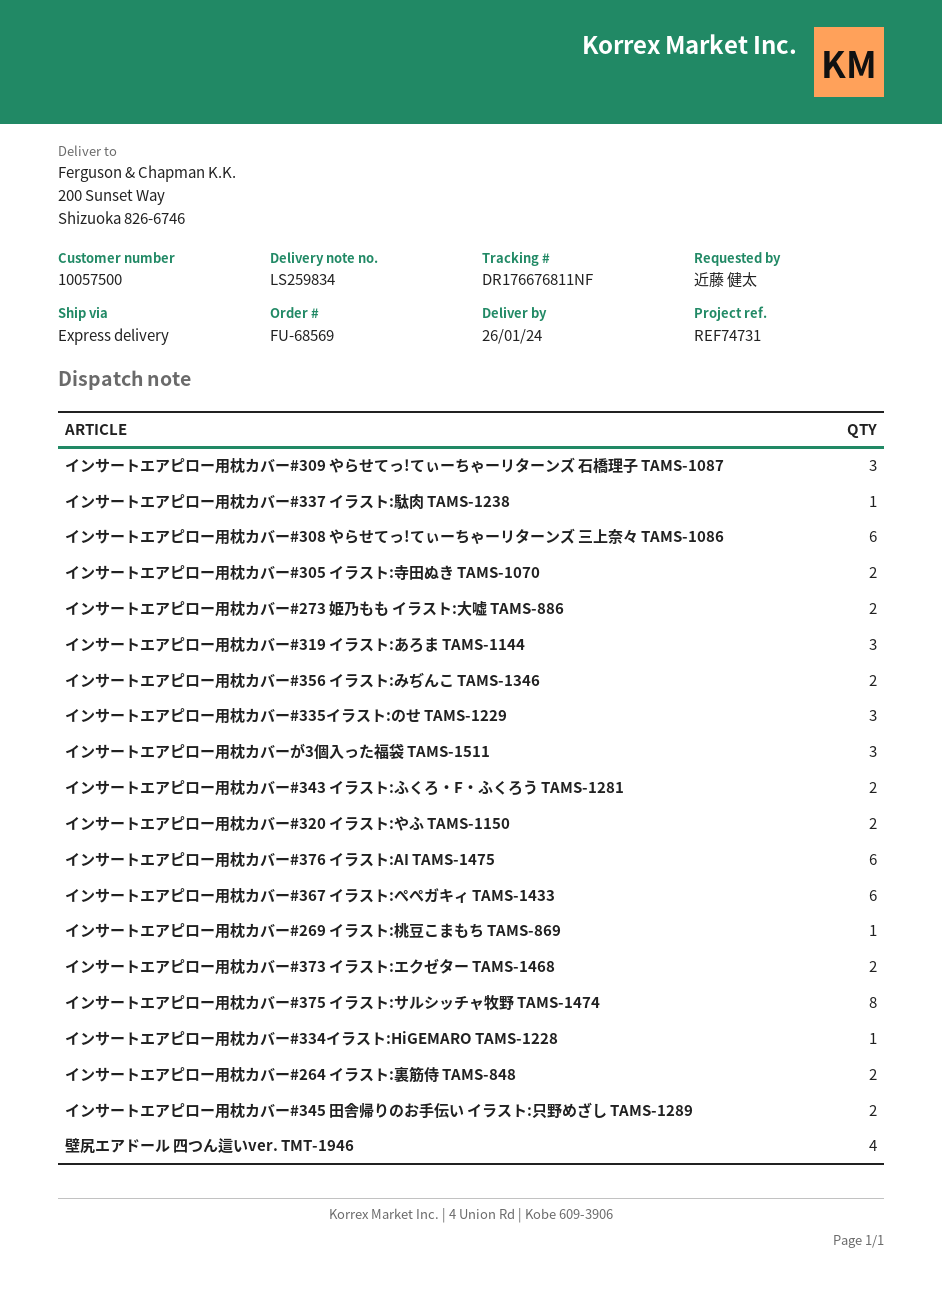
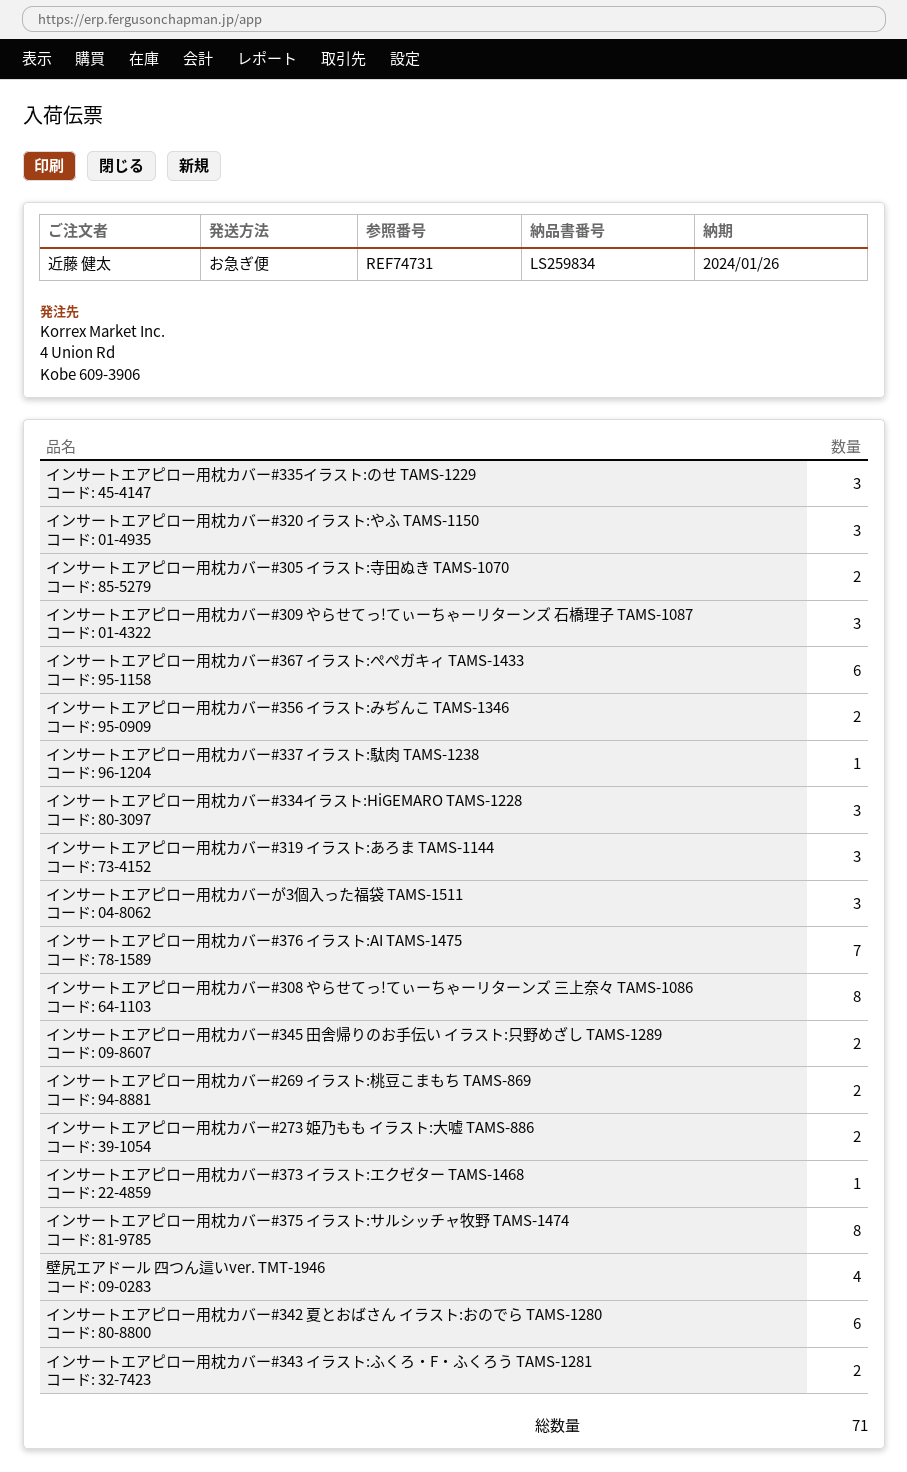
インサートエアピロー用枕カバー#308 やらせてっ!てぃーちゃーリターンズ 三上奈々 TAMS-1086: 6 -> 8
インサートエアピロー用枕カバー#320 イラスト:やふ TAMS-1150: 2 -> 3
インサートエアピロー用枕カバー#376 イラスト:AI TAMS-1475: 6 -> 7
インサートエアピロー用枕カバー#269 イラスト:桃豆こまもち TAMS-869: 1 -> 2
インサートエアピロー用枕カバー#373 イラスト:エクゼター TAMS-1468: 2 -> 1
インサートエアピロー用枕カバー#334イラスト:HiGEMARO TAMS-1228: 1 -> 3
インサートエアピロー用枕カバー#264 イラスト:裏筋侍 TAMS-848: 2 -> none
インサートエアピロー用枕カバー#342 夏とおばさん イラスト:おのでら TAMS-1280: none -> 6

